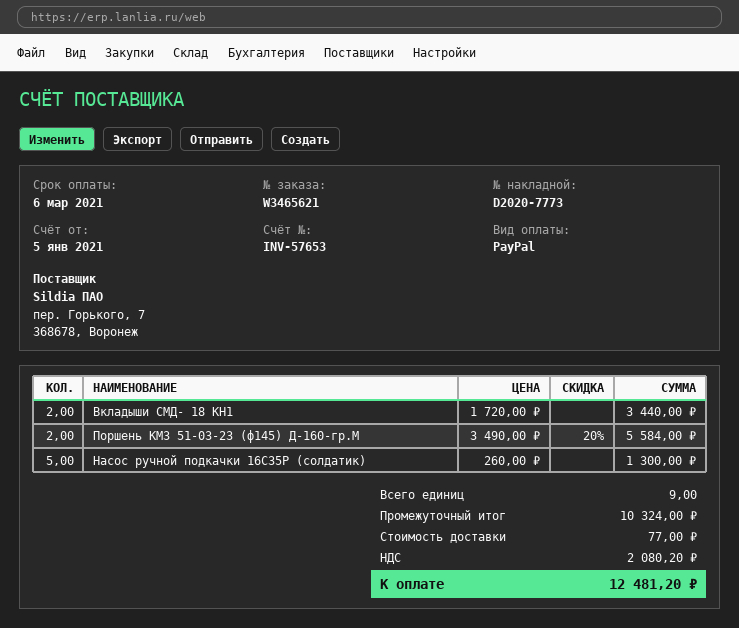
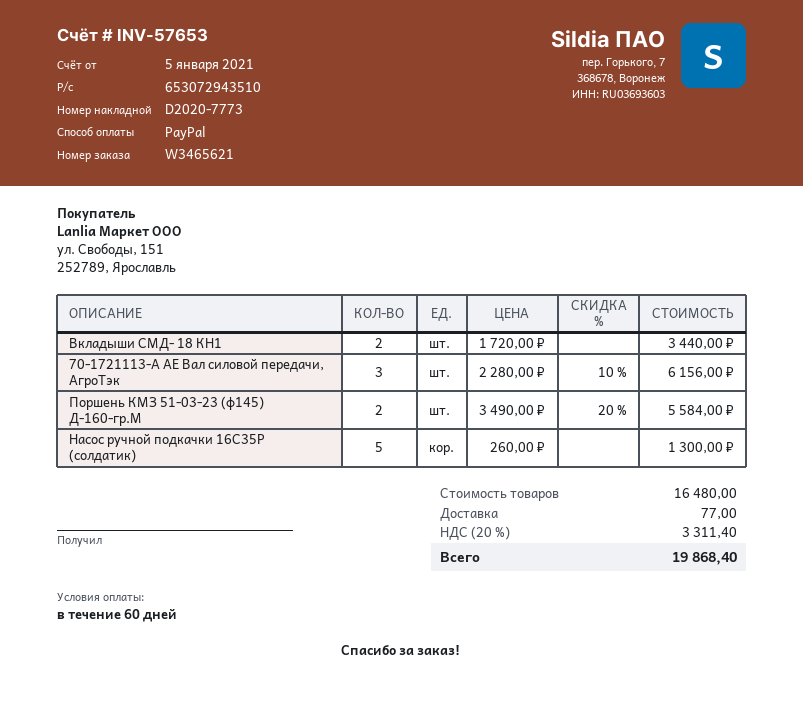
70-1721113-А АЕ Вал силовой передачи, АгроТэк: none -> 3 x 2280.00 - 10% = 6156.00
subtotal: 10324.00 -> 16480.00
tax: 2080.20 -> 3311.40
total: 12481.20 -> 19868.40

